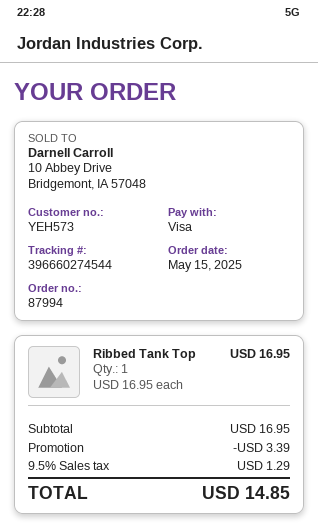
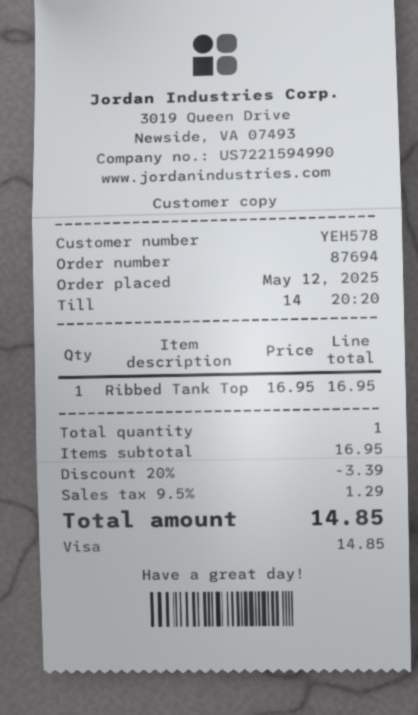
order number: 87994 -> 87694
order date: 2025-05-15 -> 2025-05-12
customer number: YEH573 -> YEH578

